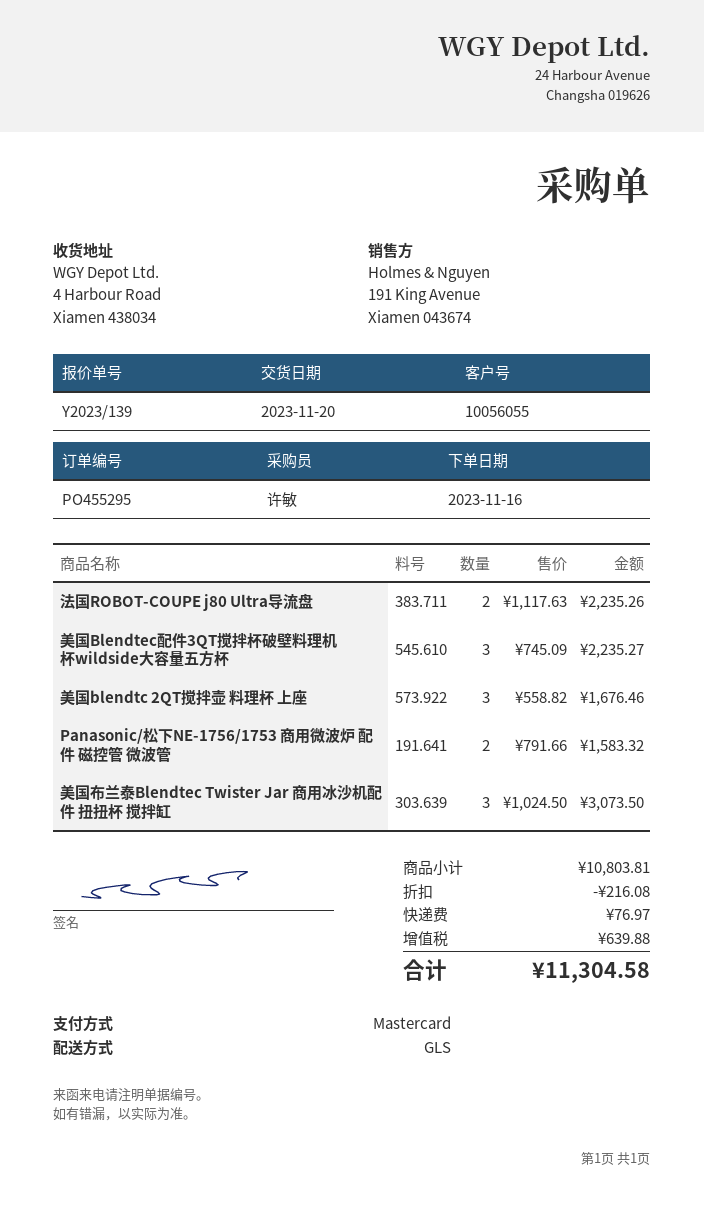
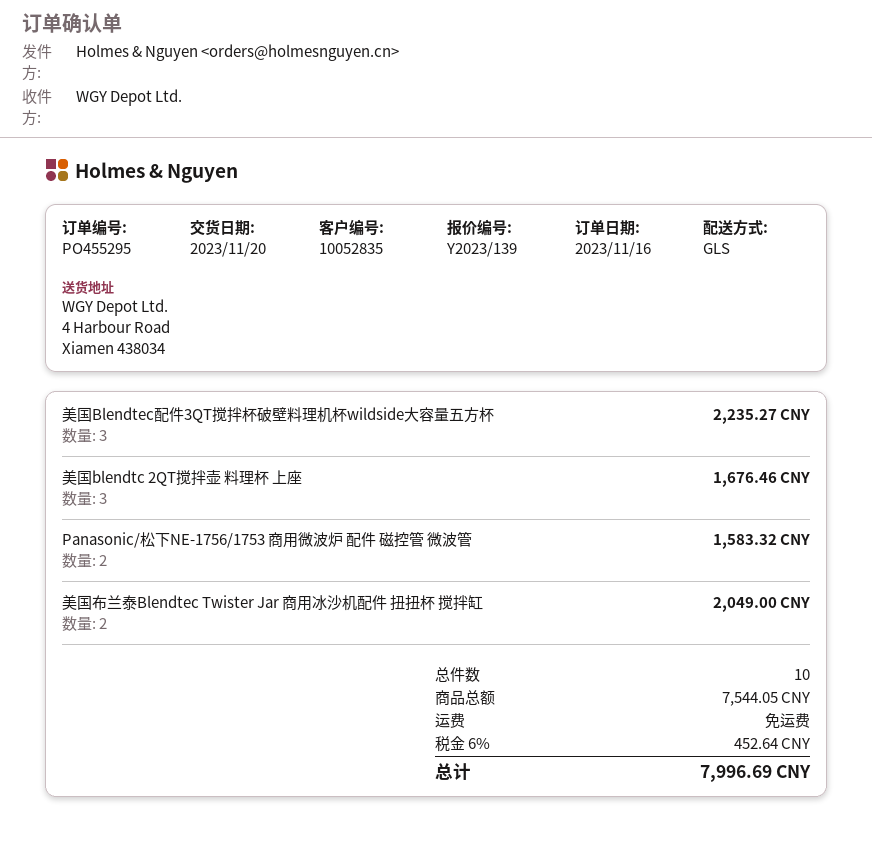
customer number: 10056055 -> 10052835
法国ROBOT-COUPE j80 Ultra导流盘: 2 for 2235.26 -> none
美国布兰泰Blendtec Twister Jar 商用冰沙机配件 扭扭杯 搅拌缸: 3 for 3073.50 -> 2 for 2049.00
subtotal: 10803.81 -> 7544.05
discount: 216.08 -> none
shipping: 76.97 -> 0.00
tax: 639.88 -> 452.64
total: 11304.58 -> 7996.69

